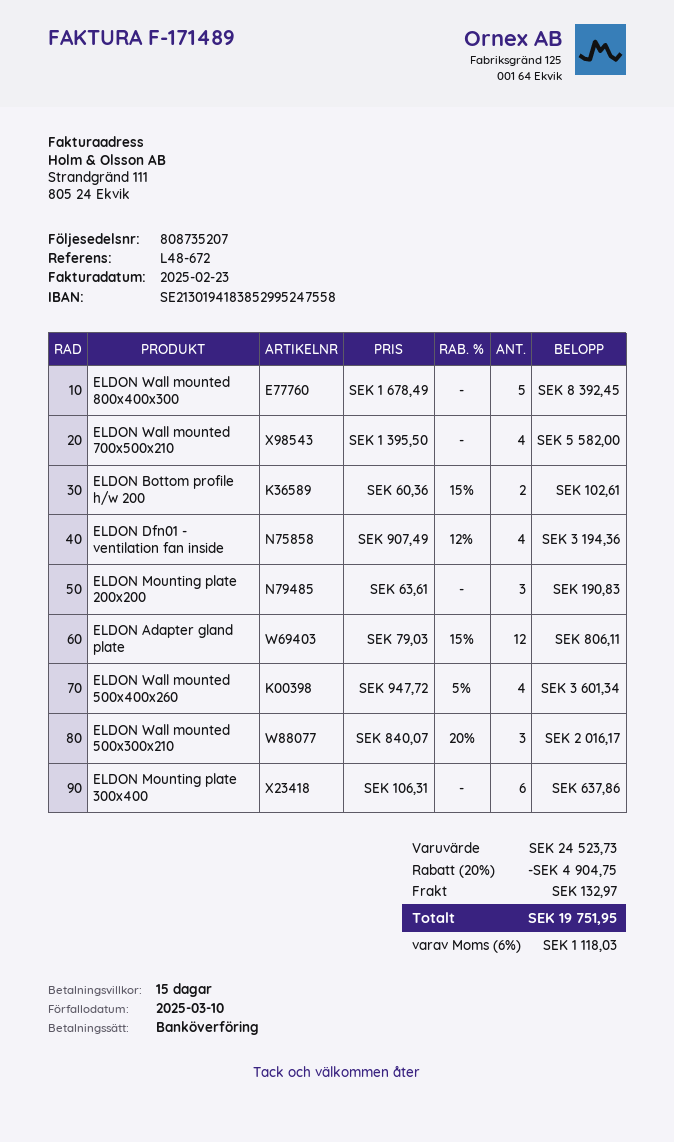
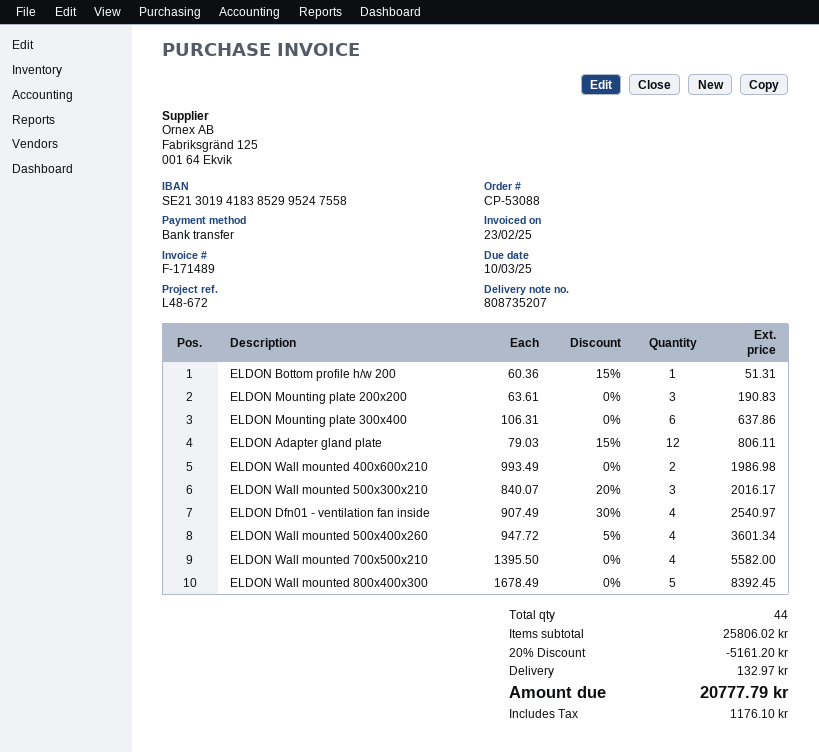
ELDON Bottom profile h/w 200: 2 x 60.36 - 15% = 102.61 -> 1 x 60.36 - 15% = 51.31
ELDON Dfn01 - ventilation fan inside: 4 x 907.49 - 12% = 3194.36 -> 4 x 907.49 - 30% = 2540.97
ELDON Wall mounted 400x600x210: none -> 2 x 993.49 = 1986.98
subtotal: 24523.73 -> 25806.02
discount: 20% = 4904.75 -> 20% = 5161.20
tax: 1118.03 -> 1176.10
total: 19751.95 -> 20777.79

